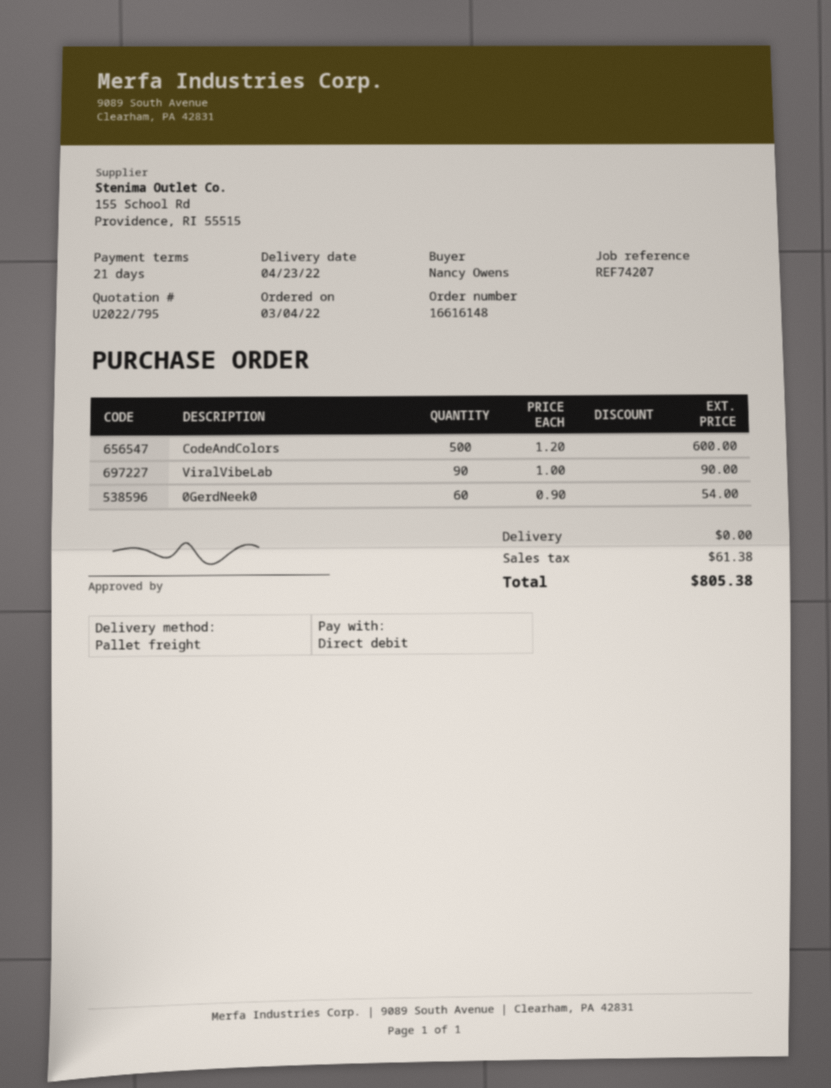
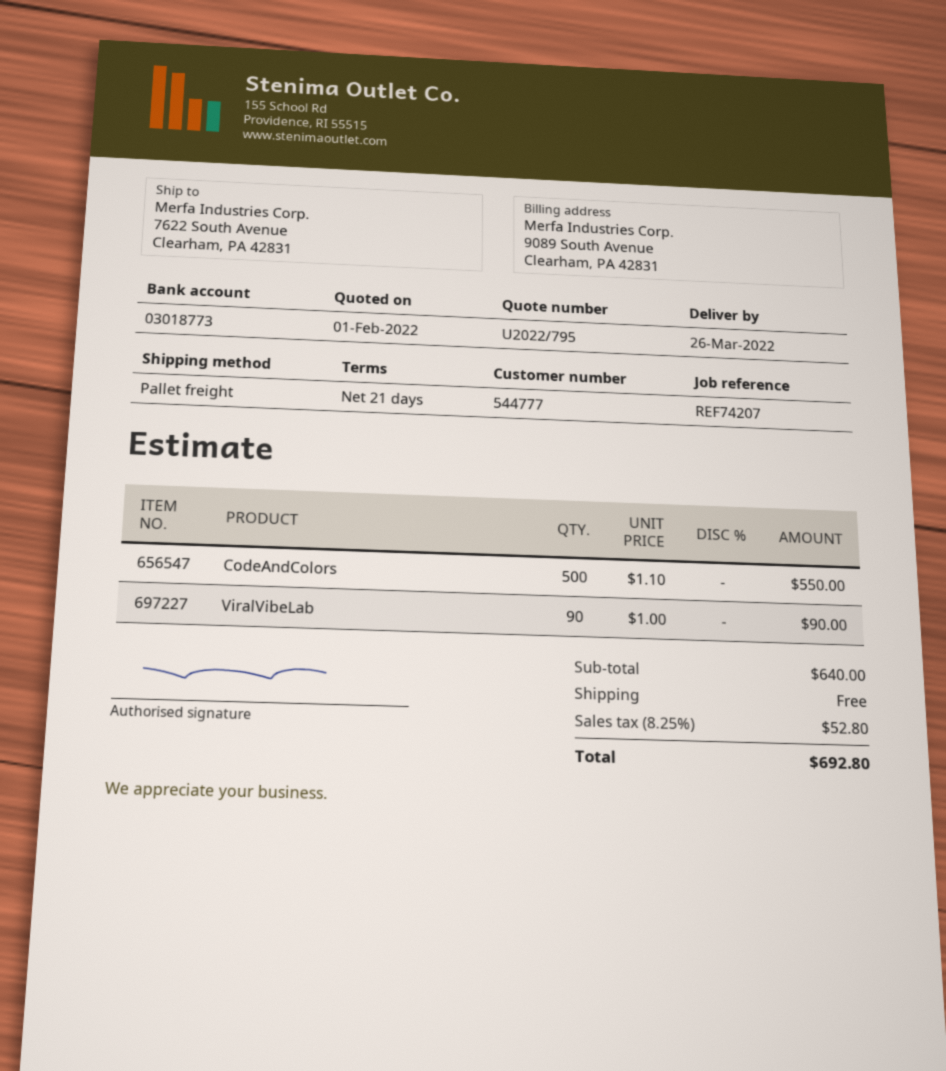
delivery date: 2022-04-23 -> 2022-03-26
CodeAndColors: 500 x 1.20 = 600.00 -> 500 x 1.10 = 550.00
0GerdNeek0: 60 x 0.90 = 54.00 -> none
tax: 61.38 -> 52.80
total: 805.38 -> 692.80

